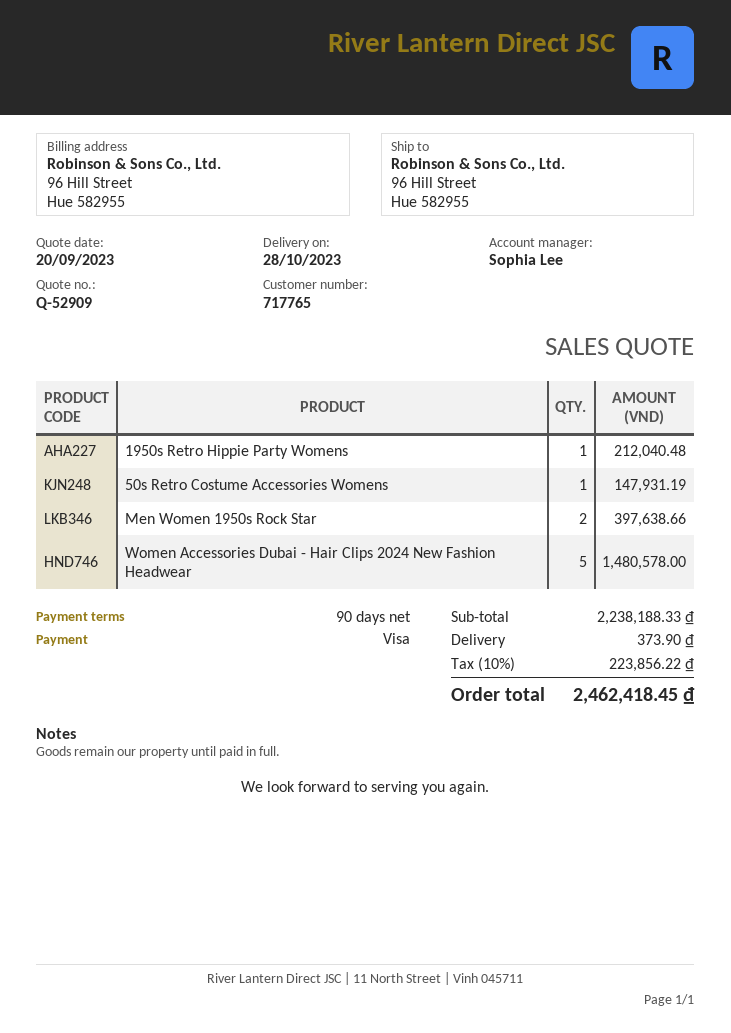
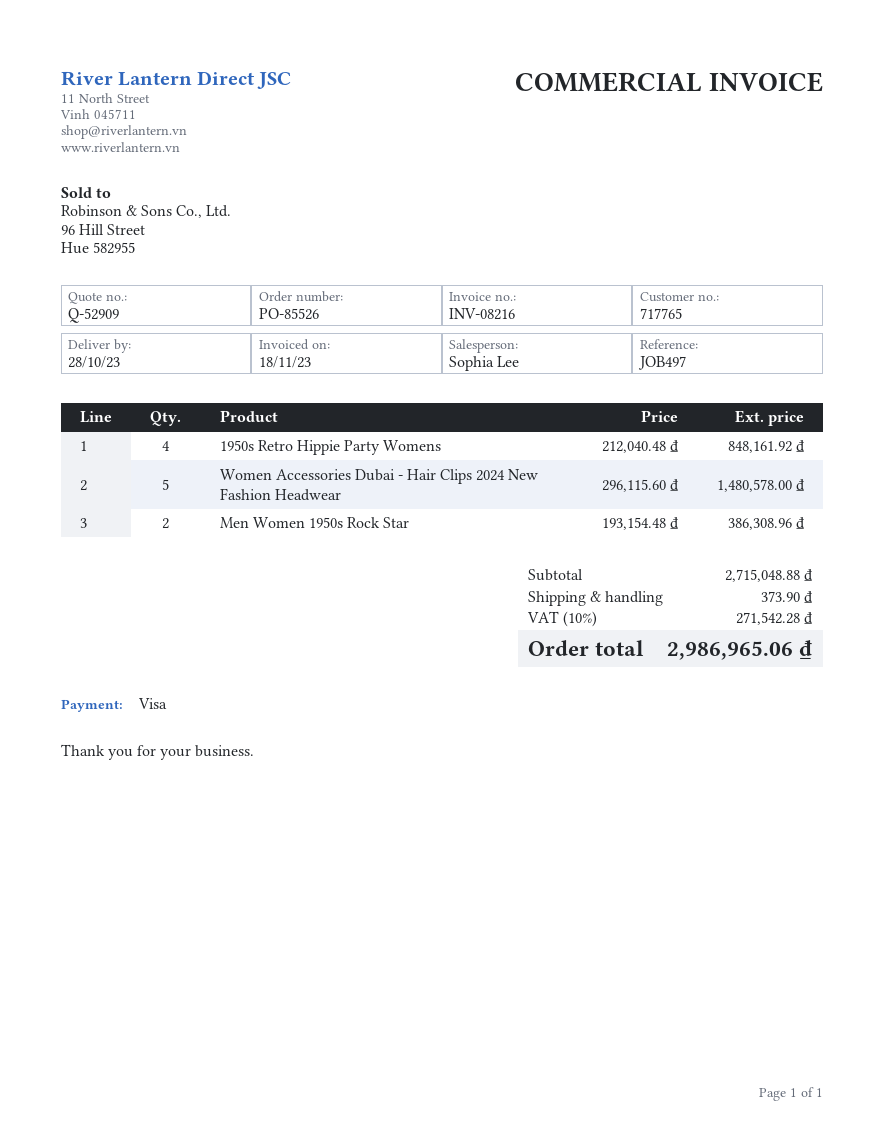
1950s Retro Hippie Party Womens: 1 for 212040.48 -> 4 for 848161.92
50s Retro Costume Accessories Womens: 1 for 147931.19 -> none
Men Women 1950s Rock Star: 2 for 397638.66 -> 2 for 386308.96
subtotal: 2238188.33 -> 2715048.88
tax: 10% = 223856.22 -> 10% = 271542.28
total: 2462418.45 -> 2986965.06

